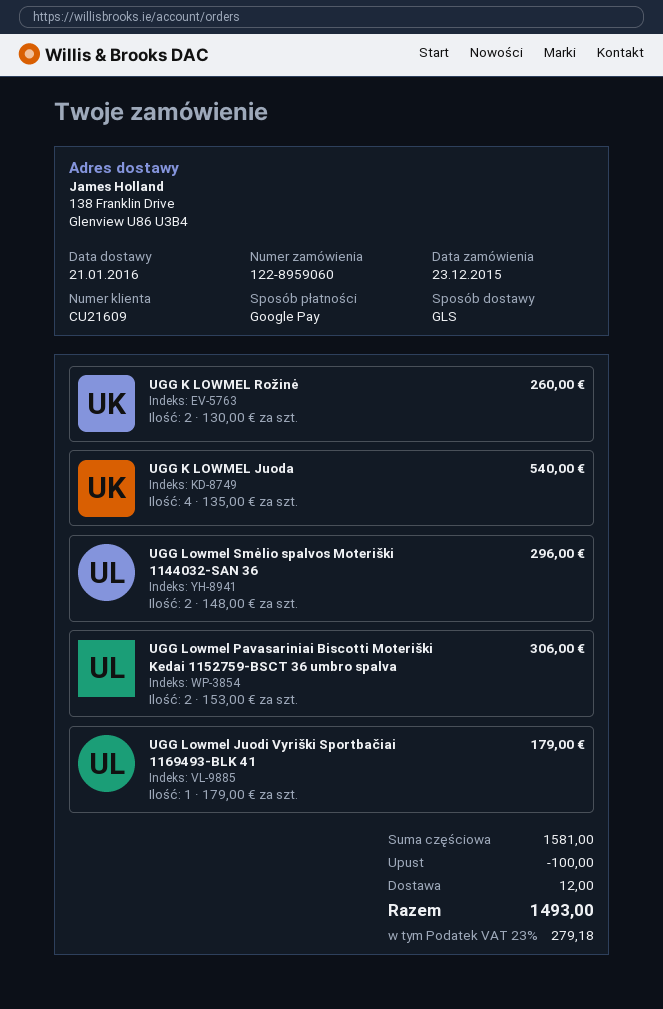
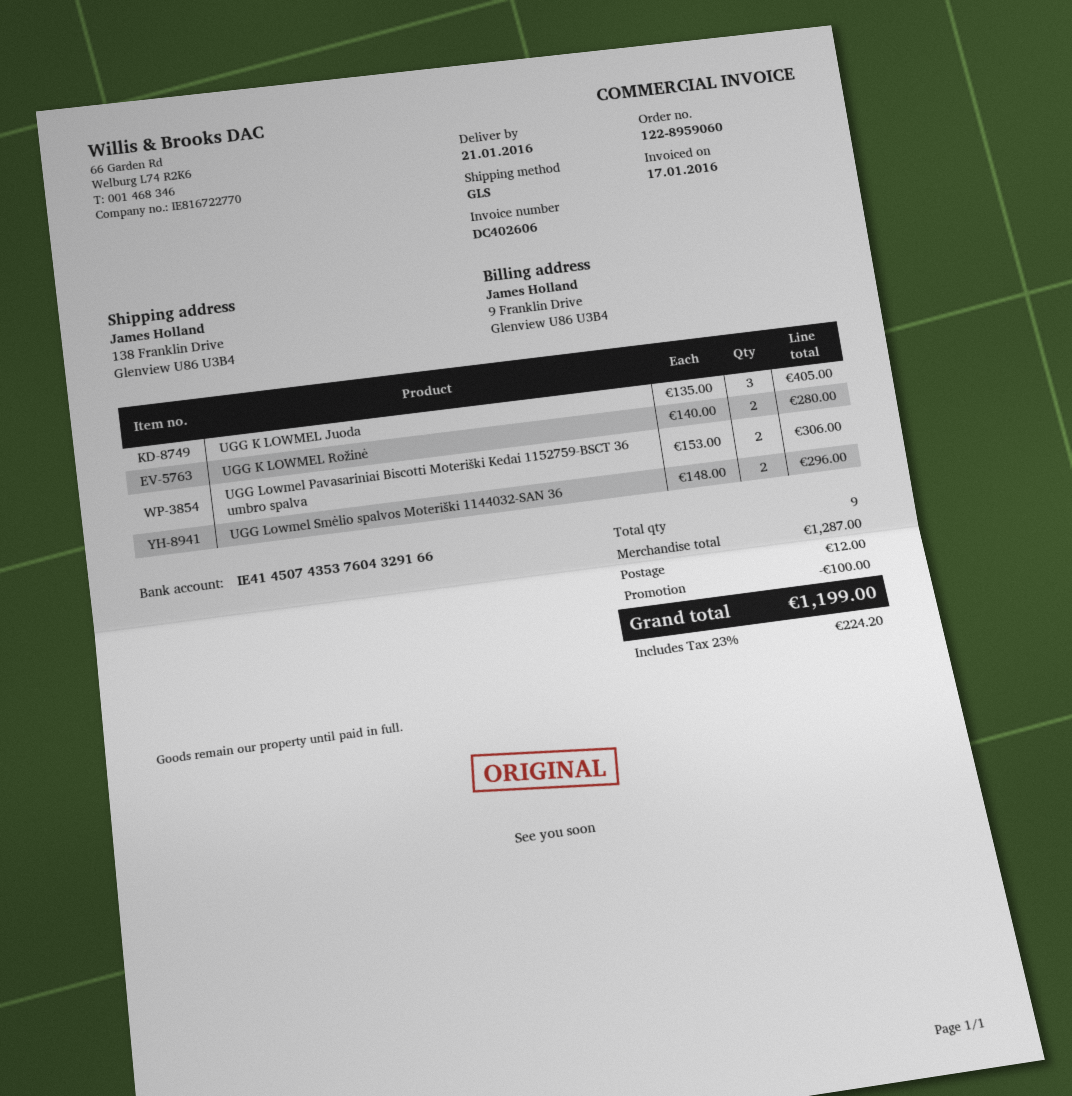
UGG K LOWMEL Rožinė: 2 x 130.00 = 260.00 -> 2 x 140.00 = 280.00
UGG K LOWMEL Juoda: 4 x 135.00 = 540.00 -> 3 x 135.00 = 405.00
UGG Lowmel Juodi Vyriški Sportbačiai 1169493-BLK 41: 1 x 179.00 = 179.00 -> none
subtotal: 1581.00 -> 1287.00
tax: 23% = 279.18 -> 23% = 224.20
total: 1493.00 -> 1199.00

